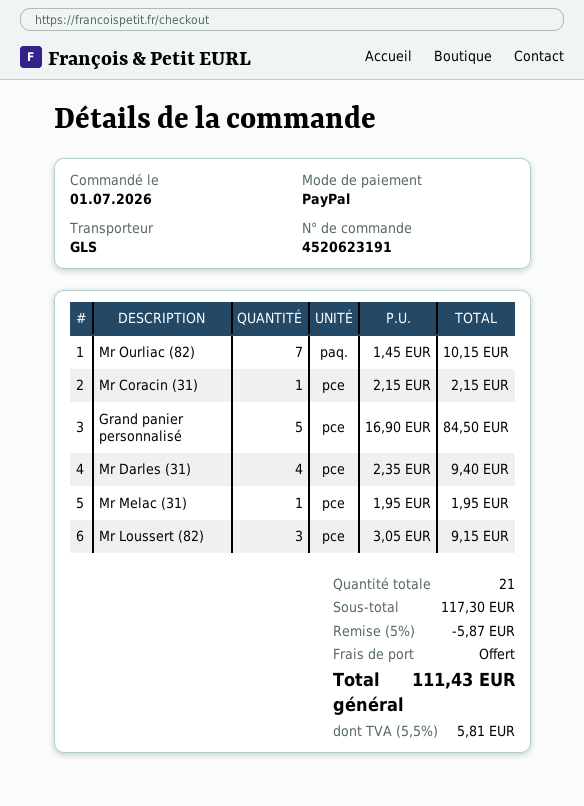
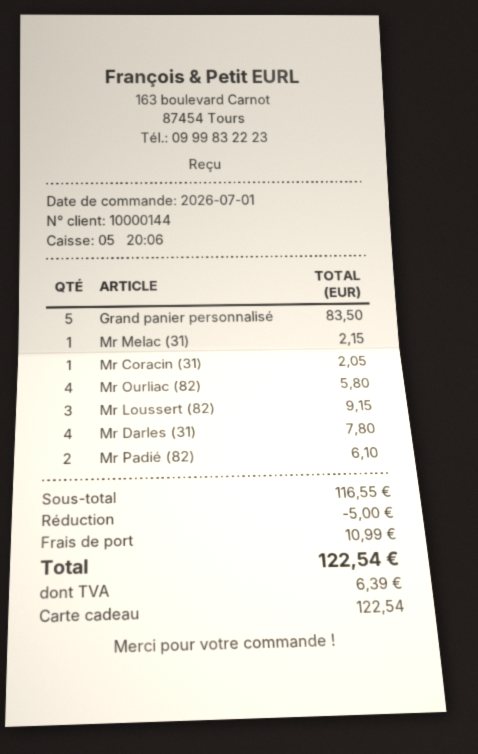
payment method: PayPal -> gift card
Mr Ourliac (82): 7 for 10.15 -> 4 for 5.80
Mr Coracin (31): 1 for 2.15 -> 1 for 2.05
Grand panier personnalisé: 5 for 84.50 -> 5 for 83.50
Mr Darles (31): 4 for 9.40 -> 4 for 7.80
Mr Melac (31): 1 for 1.95 -> 1 for 2.15
Mr Padié (82): none -> 2 for 6.10
subtotal: 117.30 -> 116.55
discount: 5.87 -> 5.00
shipping: 0.00 -> 10.99
tax: 5.81 -> 6.39
total: 111.43 -> 122.54

